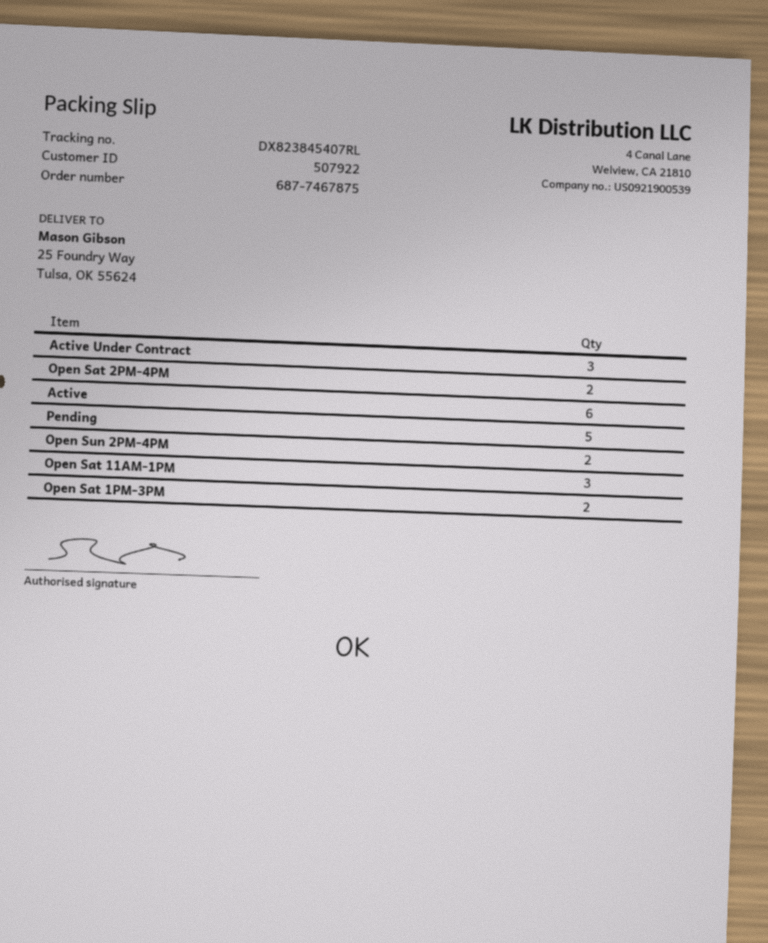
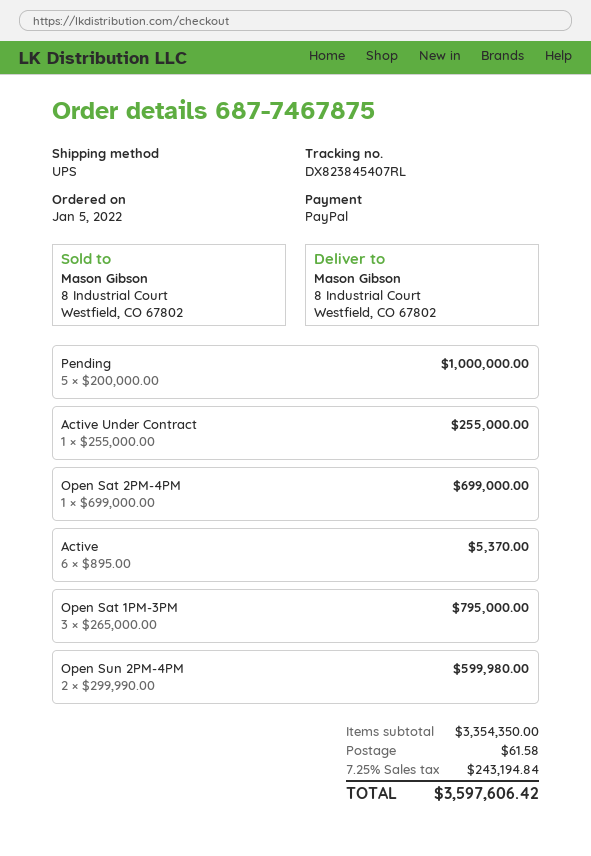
ship to: 25 Foundry Way, Tulsa, OK 55624 -> 8 Industrial Court, Westfield, CO 67802
Active Under Contract: 3 -> 1
Open Sat 2PM-4PM: 2 -> 1
Open Sat 11AM-1PM: 3 -> none
Open Sat 1PM-3PM: 2 -> 3

